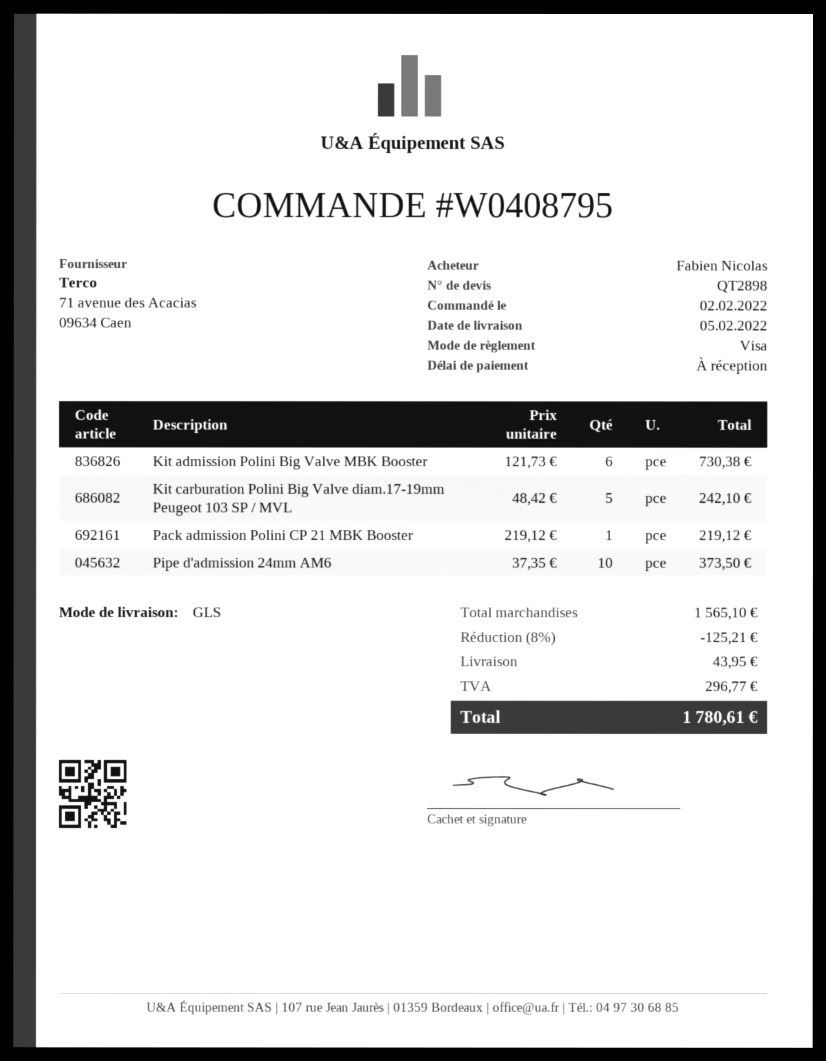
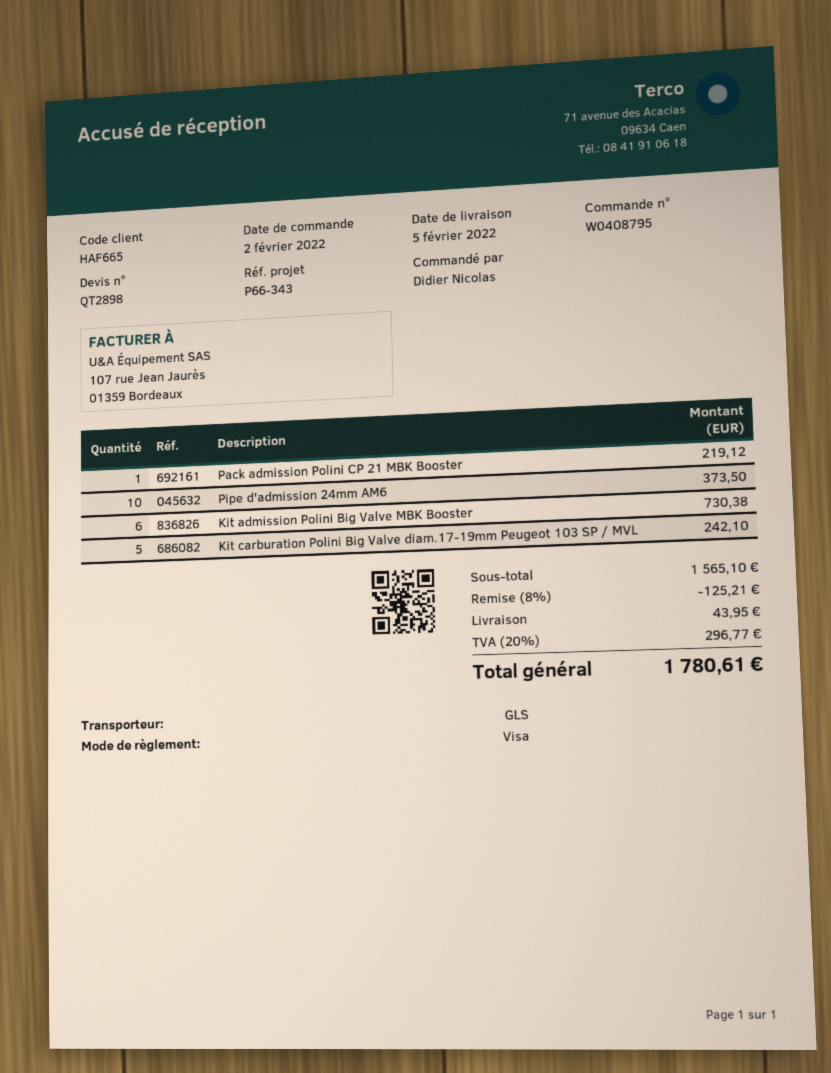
ordered by: Fabien Nicolas -> Didier Nicolas

